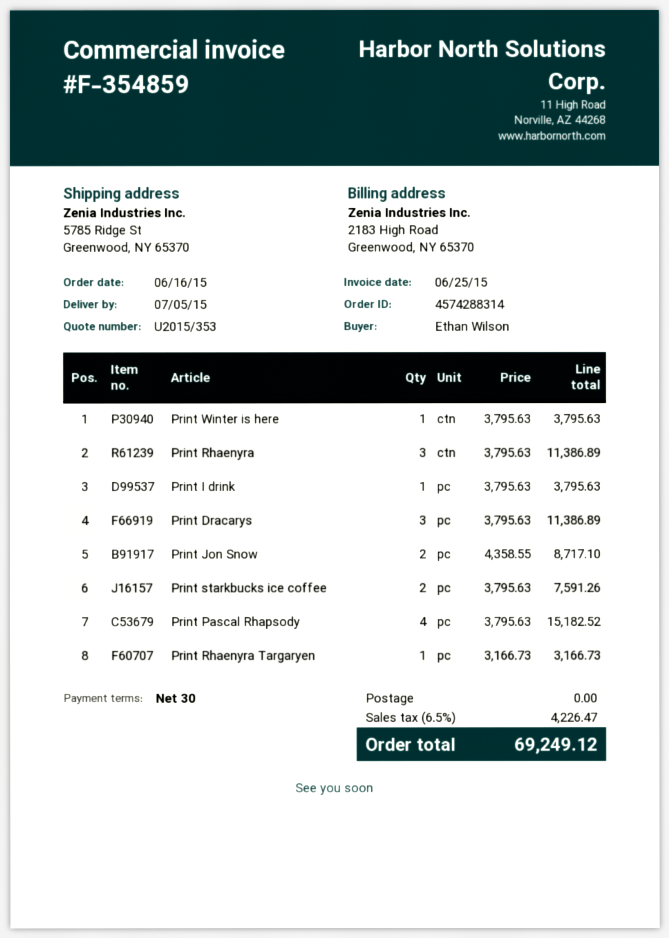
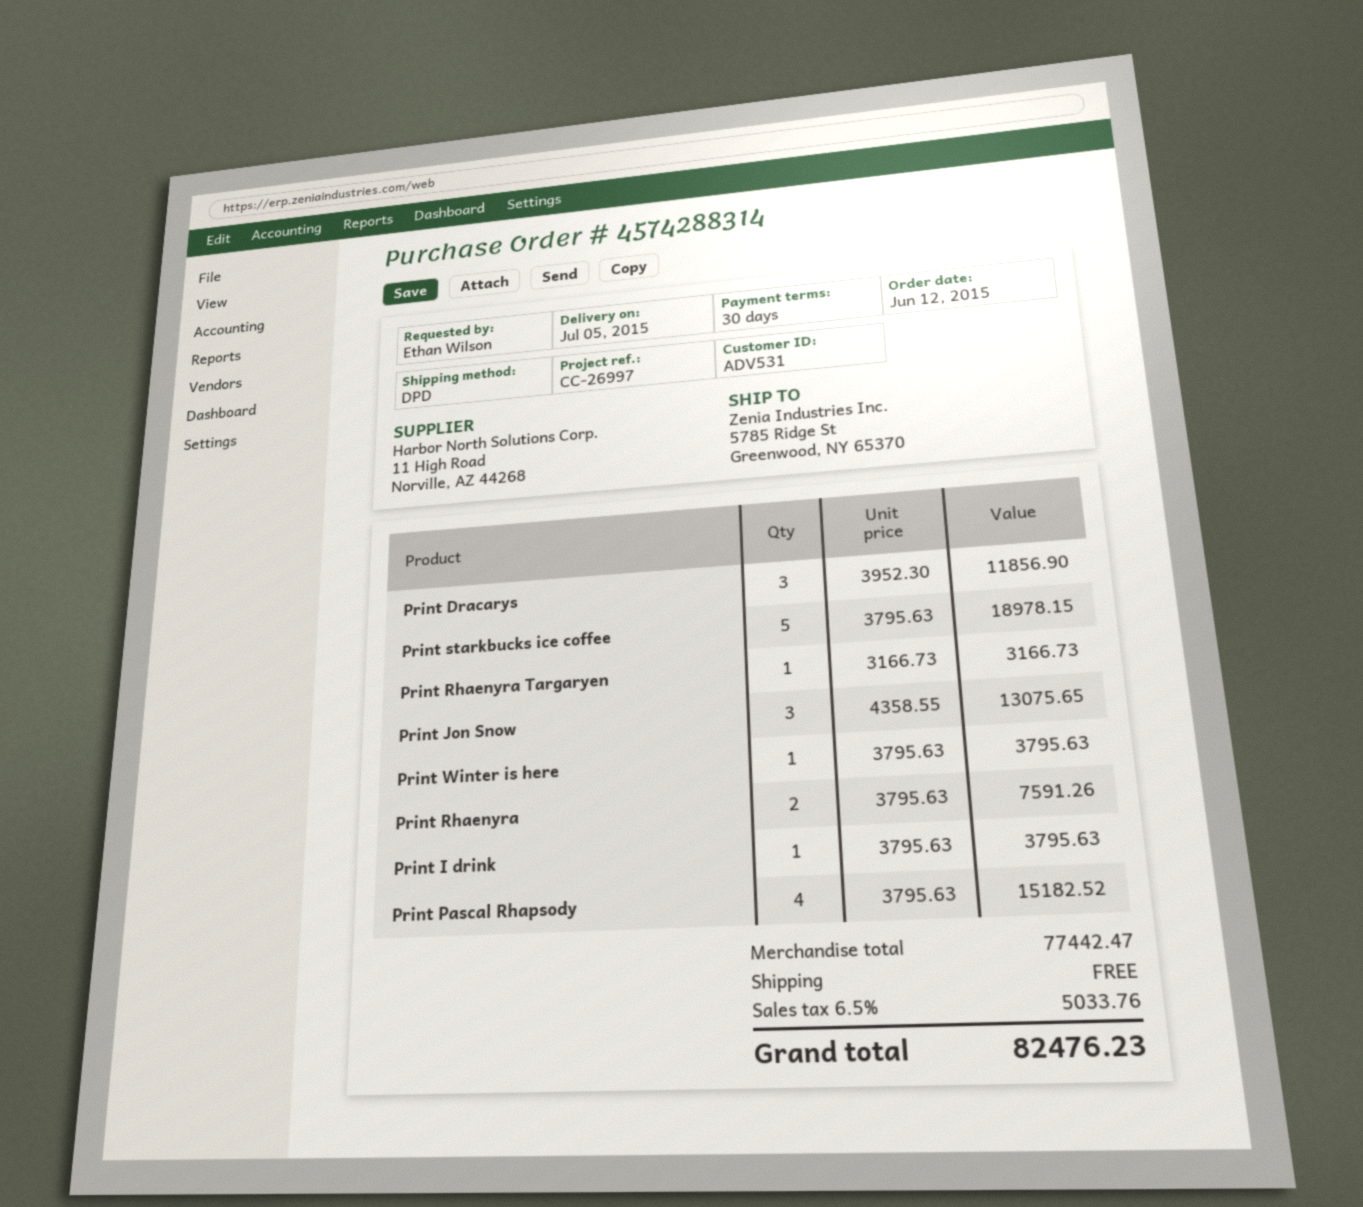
order date: 2015-06-16 -> 2015-06-12
Print Rhaenyra: 3 x 3795.63 = 11386.89 -> 2 x 3795.63 = 7591.26
Print Dracarys: 3 x 3795.63 = 11386.89 -> 3 x 3952.30 = 11856.90
Print Jon Snow: 2 x 4358.55 = 8717.10 -> 3 x 4358.55 = 13075.65
Print starkbucks ice coffee: 2 x 3795.63 = 7591.26 -> 5 x 3795.63 = 18978.15
tax: 6.5% = 4226.47 -> 6.5% = 5033.76
total: 69249.12 -> 82476.23

